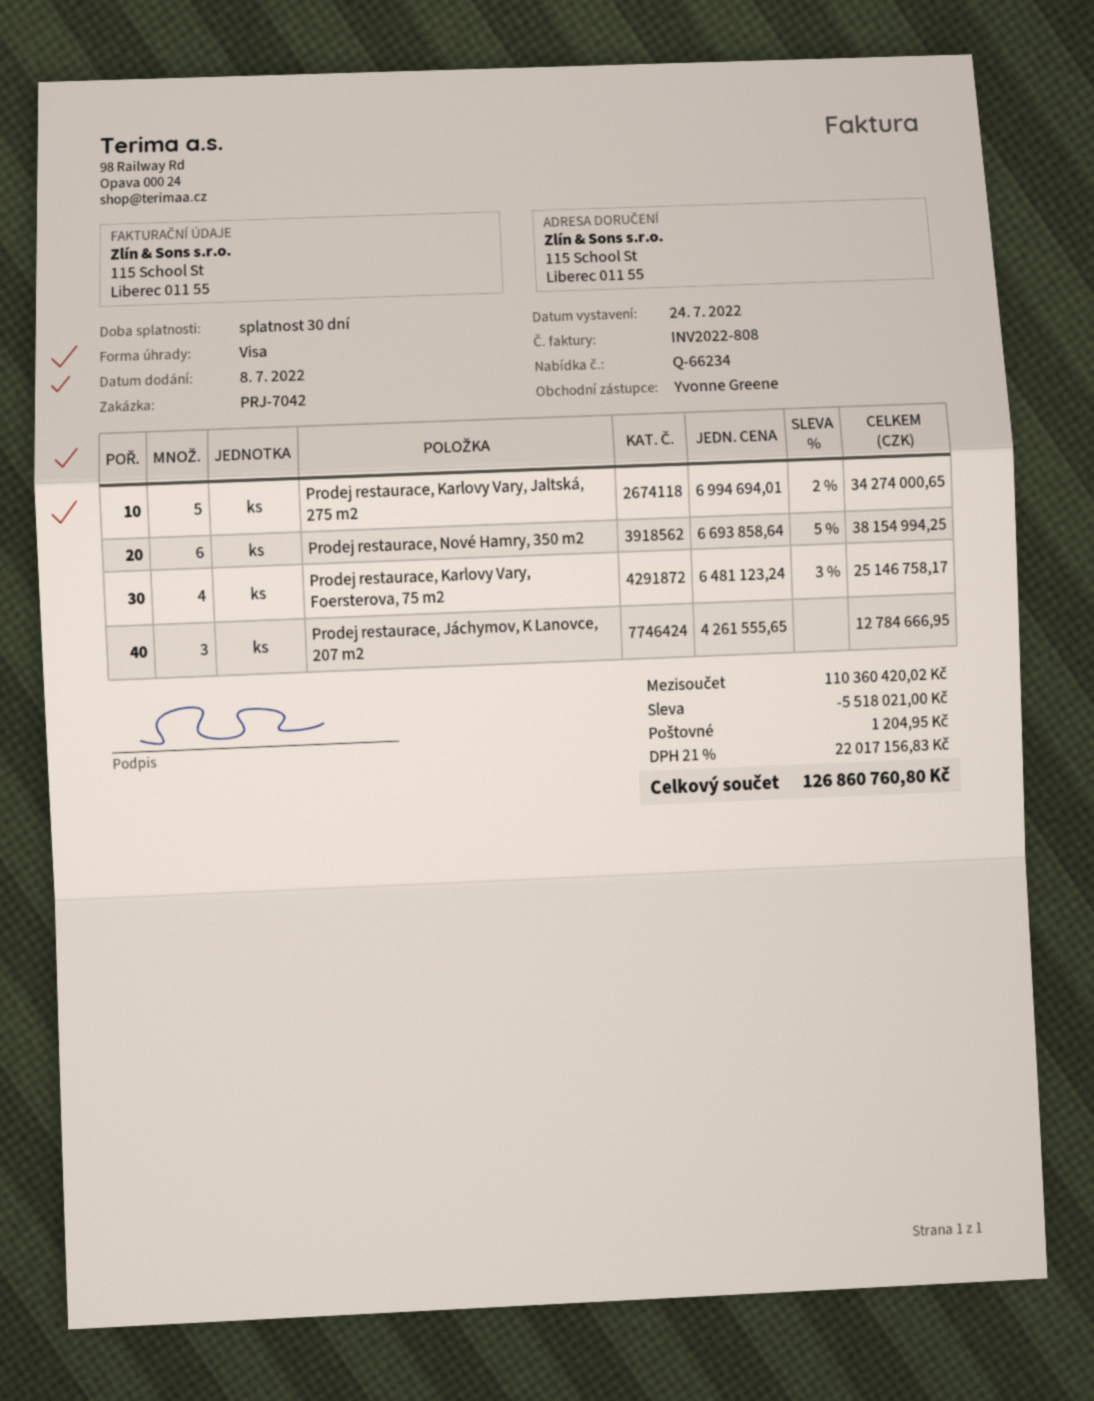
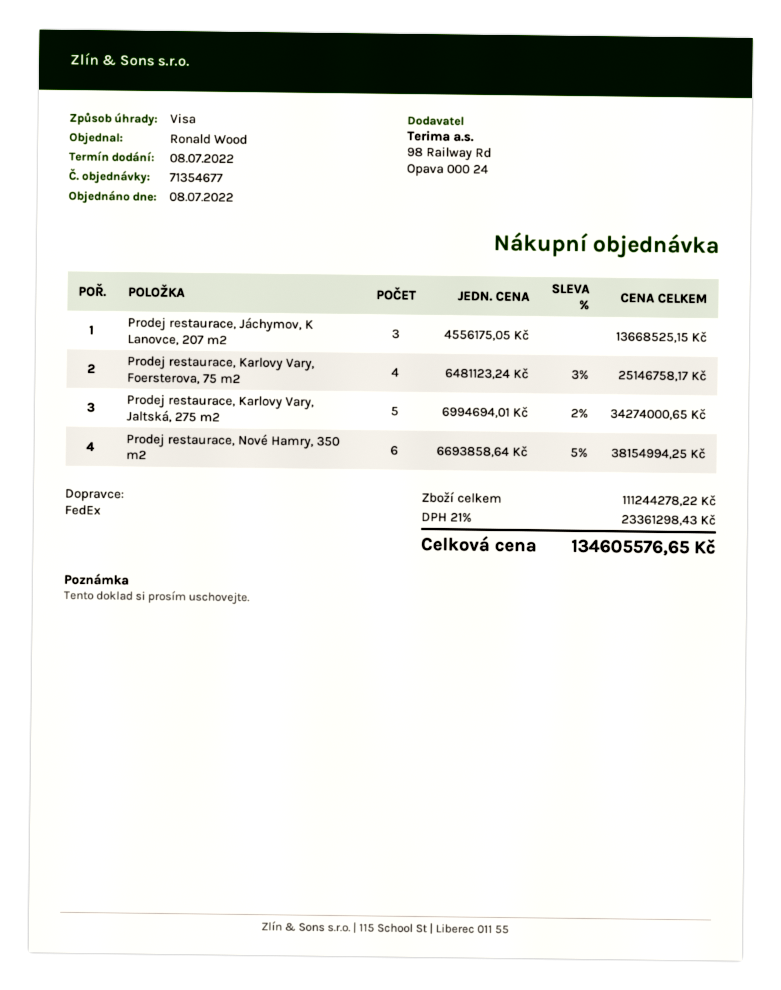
Prodej restaurace, Jáchymov, K Lanovce, 207 m2: 3 x 4261555.65 = 12784666.95 -> 3 x 4556175.05 = 13668525.15
subtotal: 110360420.02 -> 111244278.22
discount: 5518021.00 -> none
shipping: 1204.95 -> none
tax: 21% = 22017156.83 -> 21% = 23361298.43
total: 126860760.80 -> 134605576.65

